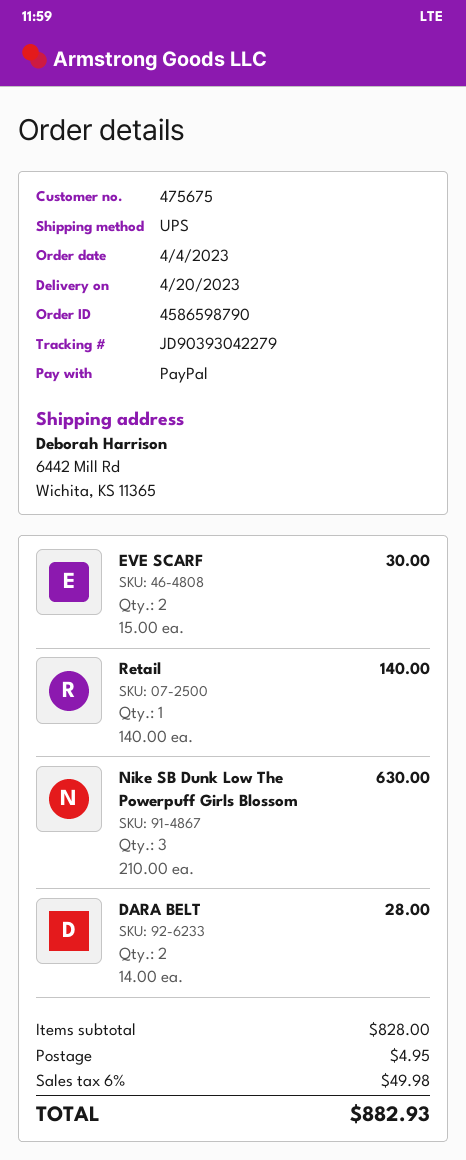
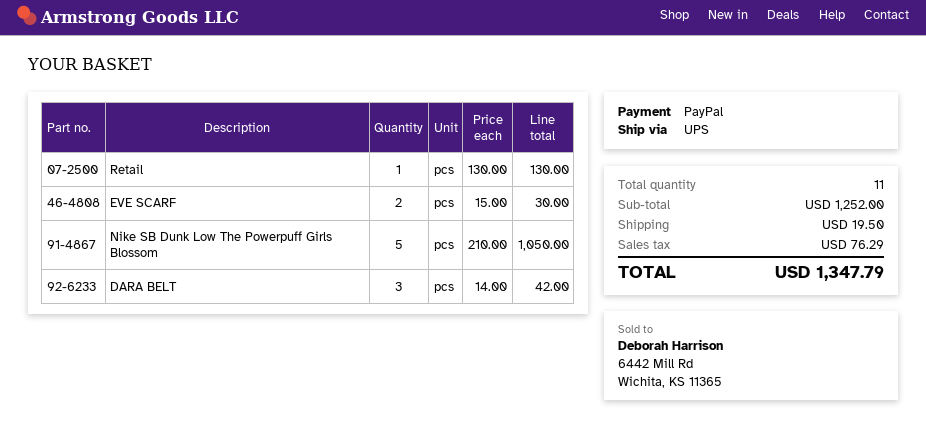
Retail: 1 x 140.00 = 140.00 -> 1 x 130.00 = 130.00
Nike SB Dunk Low The Powerpuff Girls Blossom: 3 x 210.00 = 630.00 -> 5 x 210.00 = 1050.00
DARA BELT: 2 x 14.00 = 28.00 -> 3 x 14.00 = 42.00
subtotal: 828.00 -> 1252.00
shipping: 4.95 -> 19.50
tax: 49.98 -> 76.29
total: 882.93 -> 1347.79

